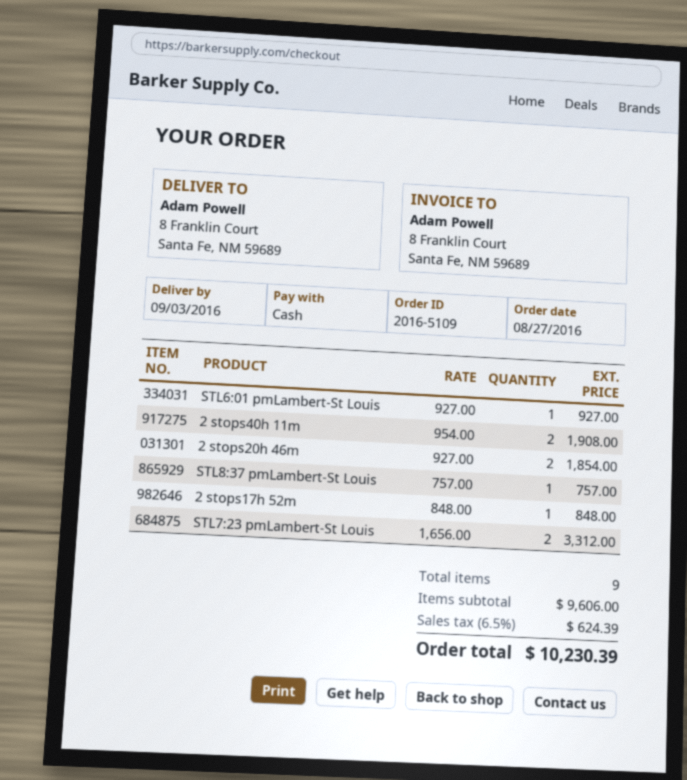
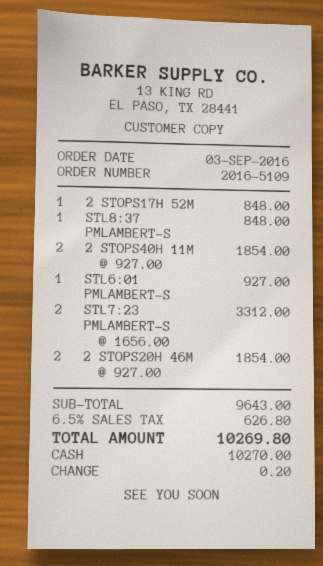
order date: 2016-08-27 -> 2016-09-03
2 stops40h 11m: 2 x 954.00 = 1908.00 -> 2 x 927.00 = 1854.00
STL8:37 pmLambert-St Louis: 1 x 757.00 = 757.00 -> 1 x 848.00 = 848.00
subtotal: 9606.00 -> 9643.00
tax: 6.5% = 624.39 -> 6.5% = 626.80
total: 10230.39 -> 10269.80

